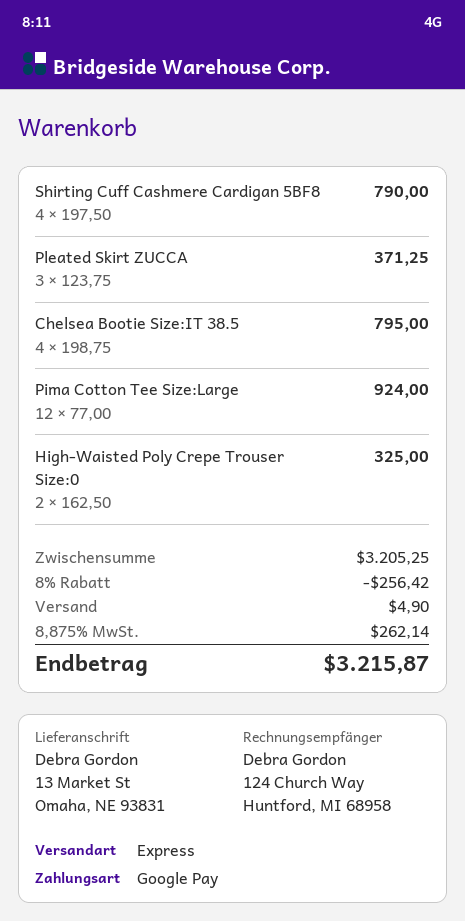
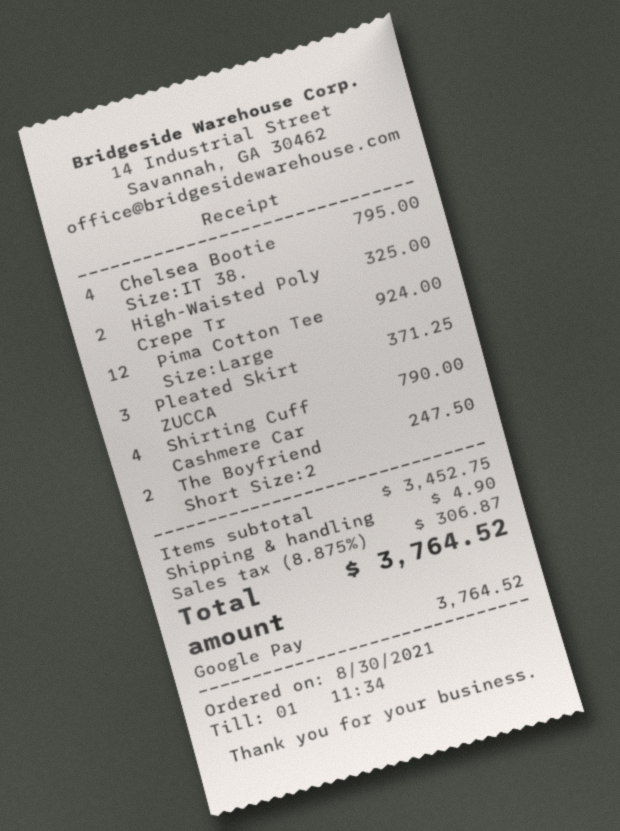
The Boyfriend Short Size:2: none -> 2 for 247.50
subtotal: 3205.25 -> 3452.75
discount: 8% = 256.42 -> none
tax: 8.875% = 262.14 -> 8.875% = 306.87
total: 3215.87 -> 3764.52

